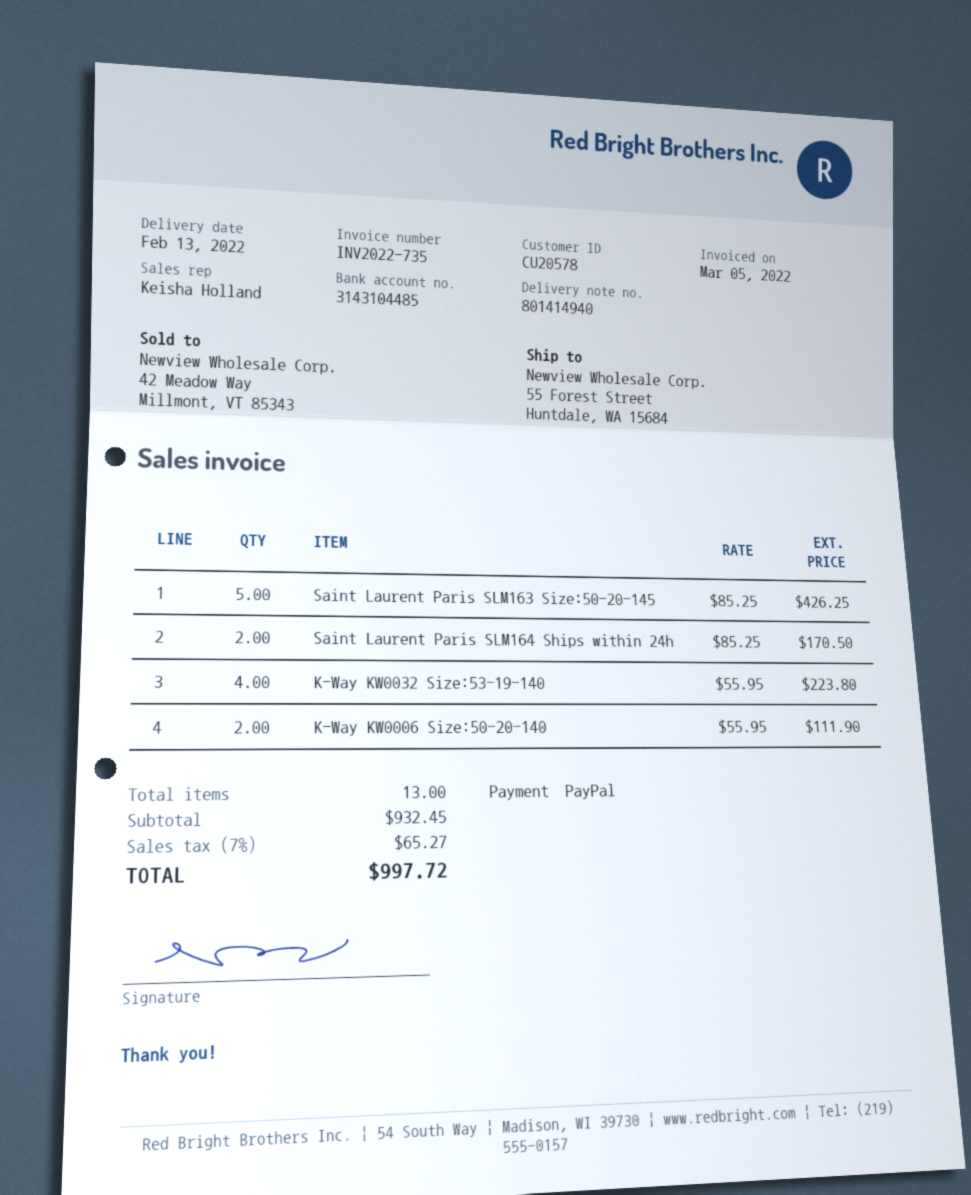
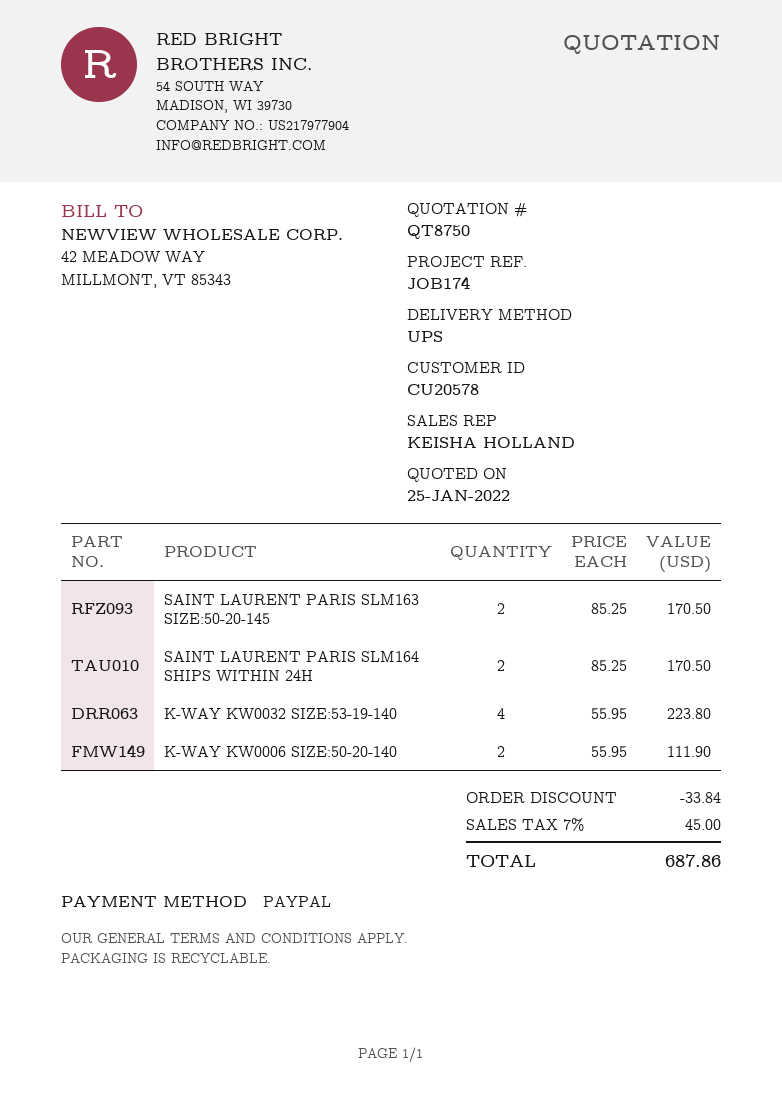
Saint Laurent Paris SLM163 Size:50-20-145: 5 x 85.25 = 426.25 -> 2 x 85.25 = 170.50
discount: none -> 33.84
tax: 7% = 65.27 -> 7% = 45.00
total: 997.72 -> 687.86

